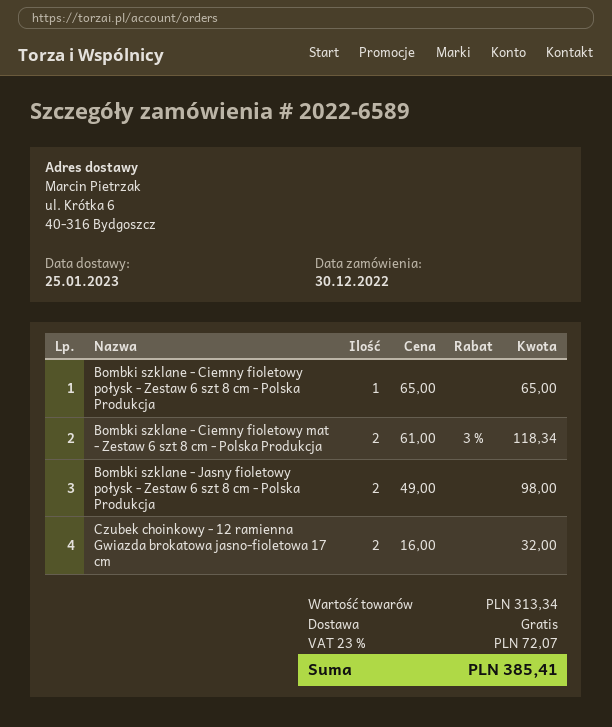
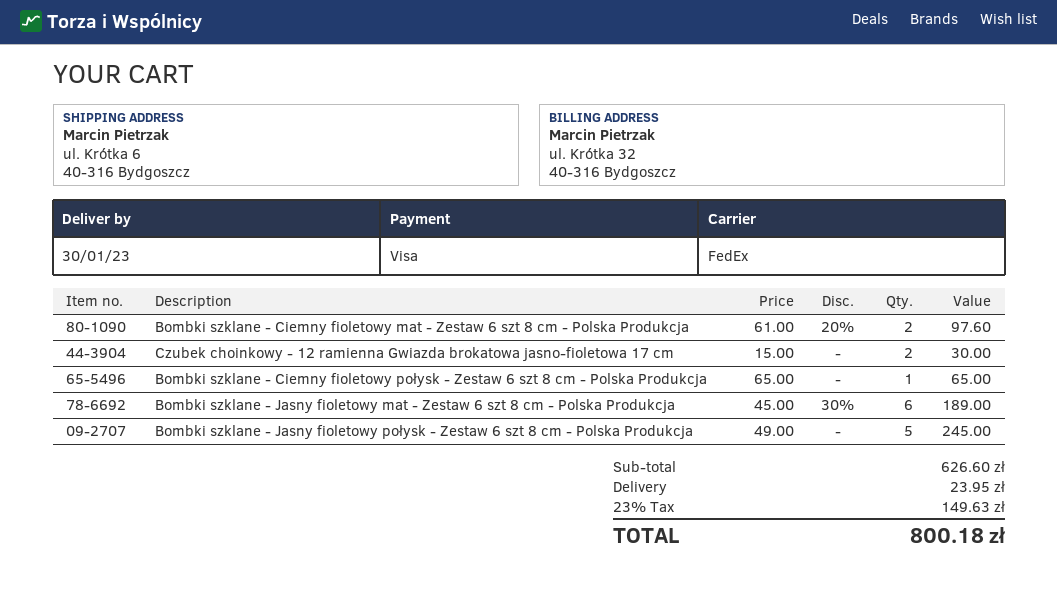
delivery date: 2023-01-25 -> 2023-01-30
Bombki szklane - Ciemny fioletowy mat - Zestaw 6 szt 8 cm - Polska Produkcja: 2 x 61.00 - 3% = 118.34 -> 2 x 61.00 - 20% = 97.60
Bombki szklane - Jasny fioletowy połysk - Zestaw 6 szt 8 cm - Polska Produkcja: 2 x 49.00 = 98.00 -> 5 x 49.00 = 245.00
Czubek choinkowy - 12 ramienna Gwiazda brokatowa jasno-fioletowa 17 cm: 2 x 16.00 = 32.00 -> 2 x 15.00 = 30.00
Bombki szklane - Jasny fioletowy mat - Zestaw 6 szt 8 cm - Polska Produkcja: none -> 6 x 45.00 - 30% = 189.00
subtotal: 313.34 -> 626.60
shipping: 0.00 -> 23.95
tax: 23% = 72.07 -> 23% = 149.63
total: 385.41 -> 800.18

